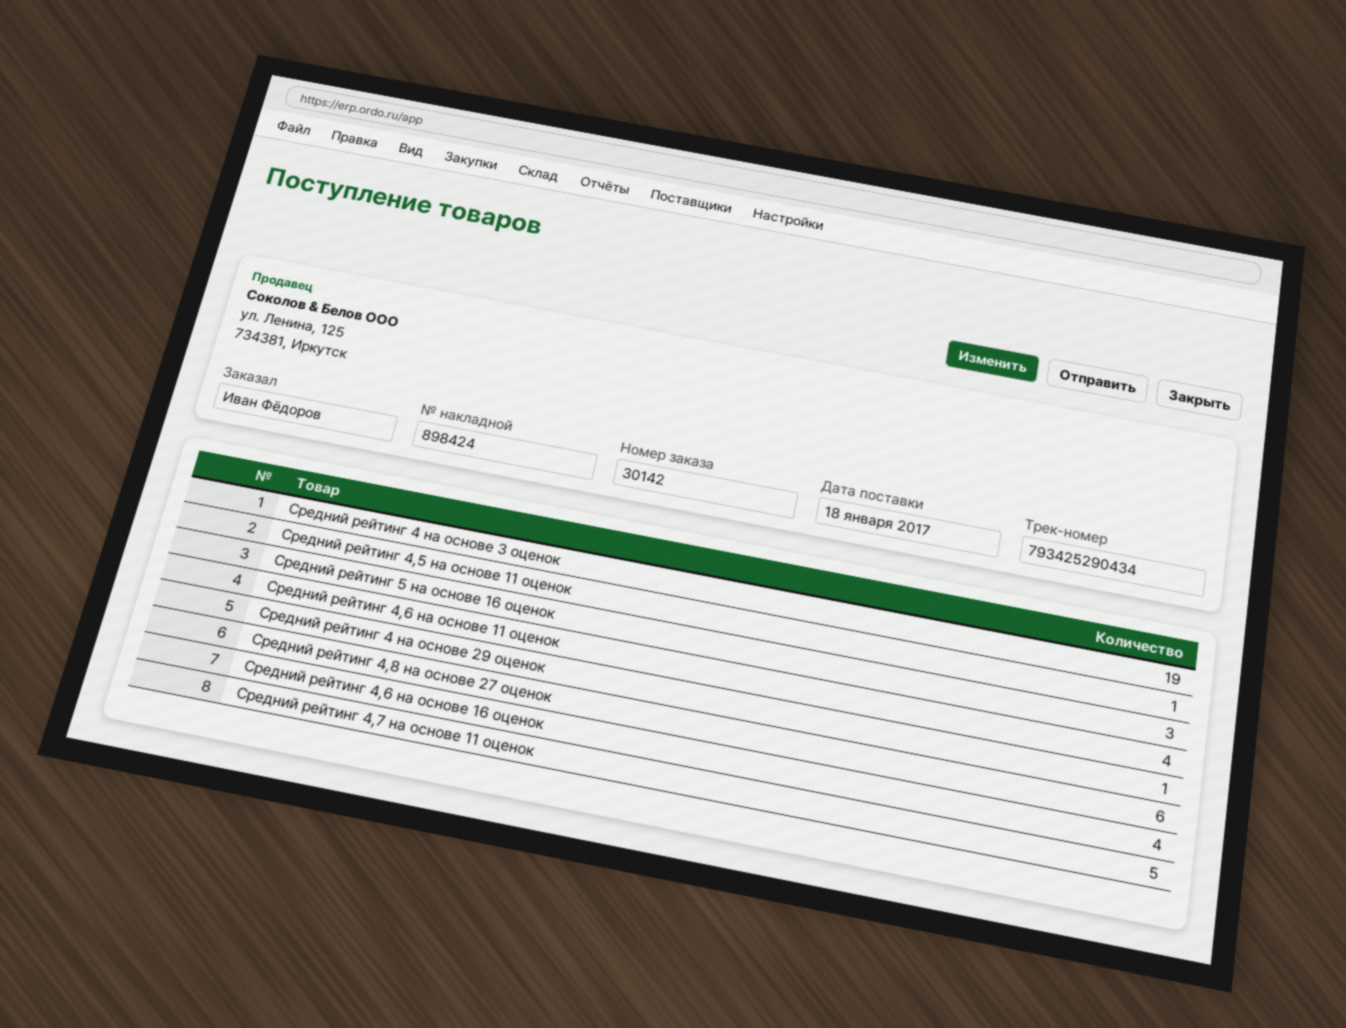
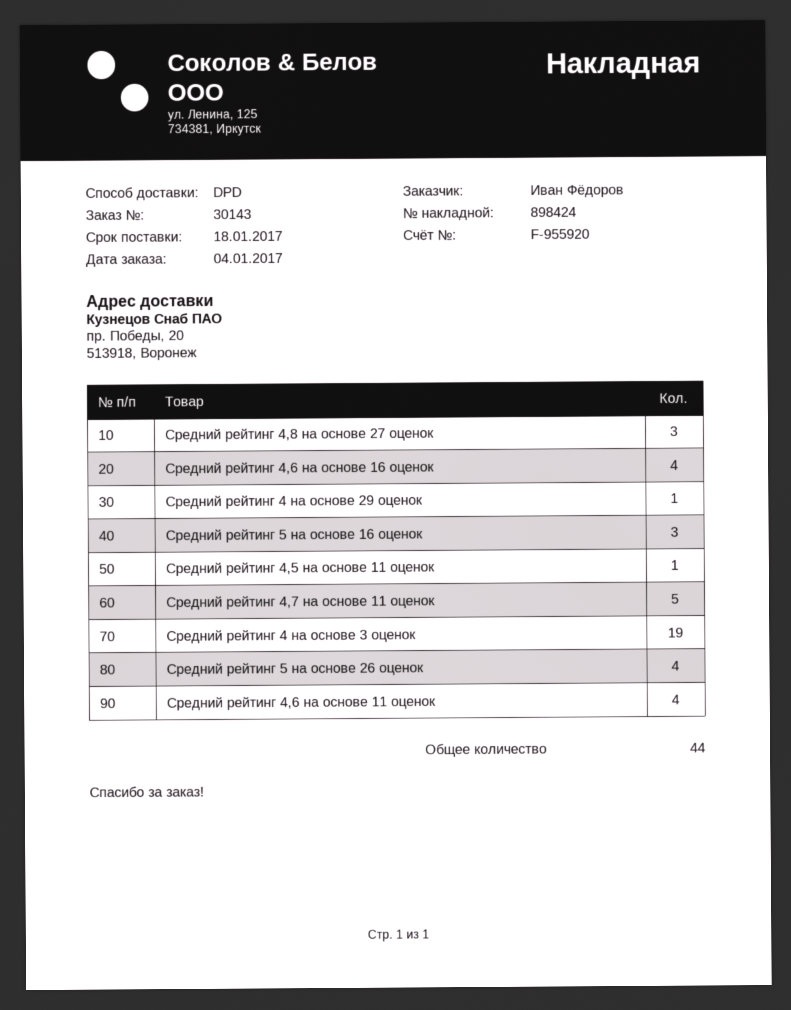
order number: 30142 -> 30143
Средний рейтинг 4,8 на основе 27 оценок: 6 -> 3
Средний рейтинг 5 на основе 26 оценок: none -> 4

